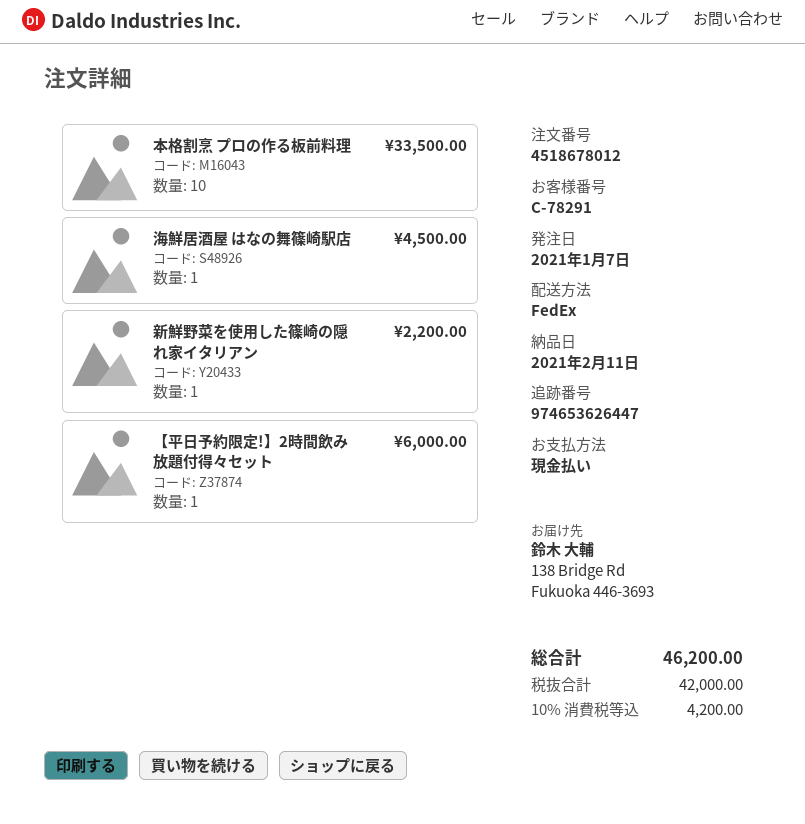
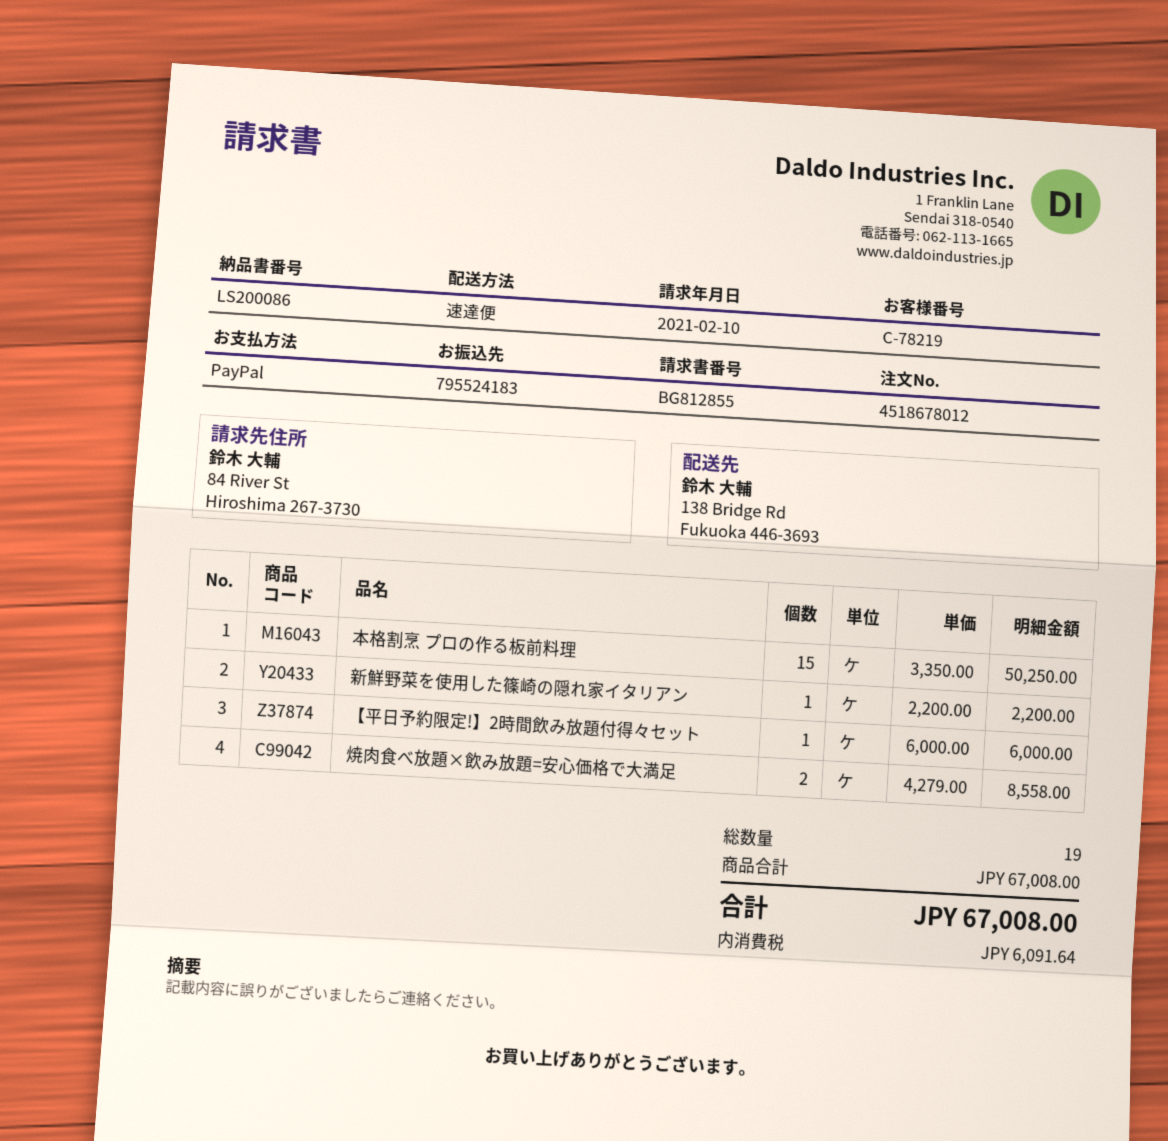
customer number: C-78291 -> C-78219
payment method: cash -> PayPal
shipping method: FedEx -> express
本格割烹 プロの作る板前料理: 10 for 33500.00 -> 15 for 50250.00
海鮮居酒屋 はなの舞篠崎駅店: 1 for 4500.00 -> none
焼肉食べ放題×飲み放題=安心価格で大満足: none -> 2 for 8558.00
tax: 4200.00 -> 6091.64
total: 46200.00 -> 67008.00

